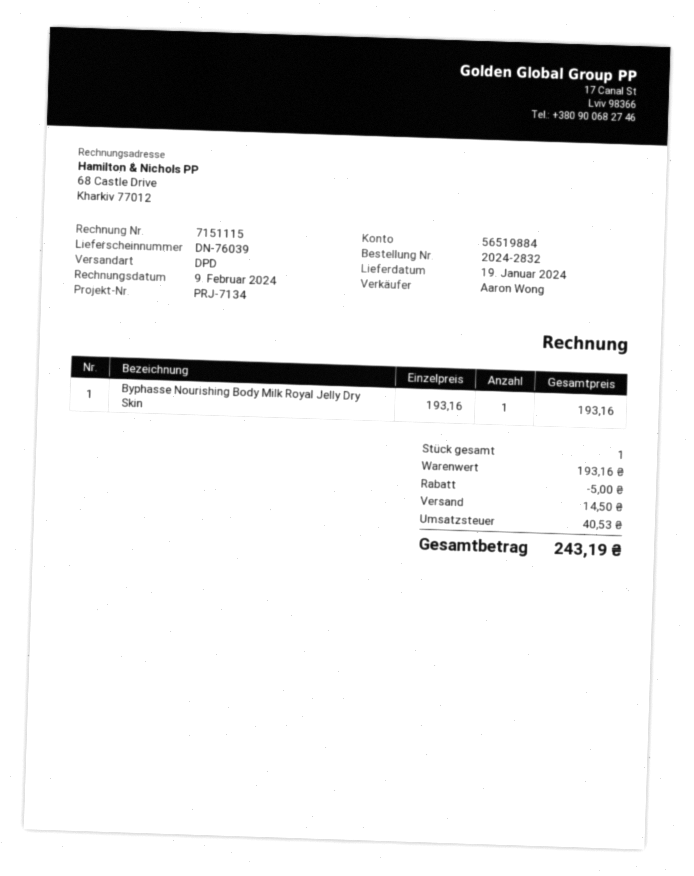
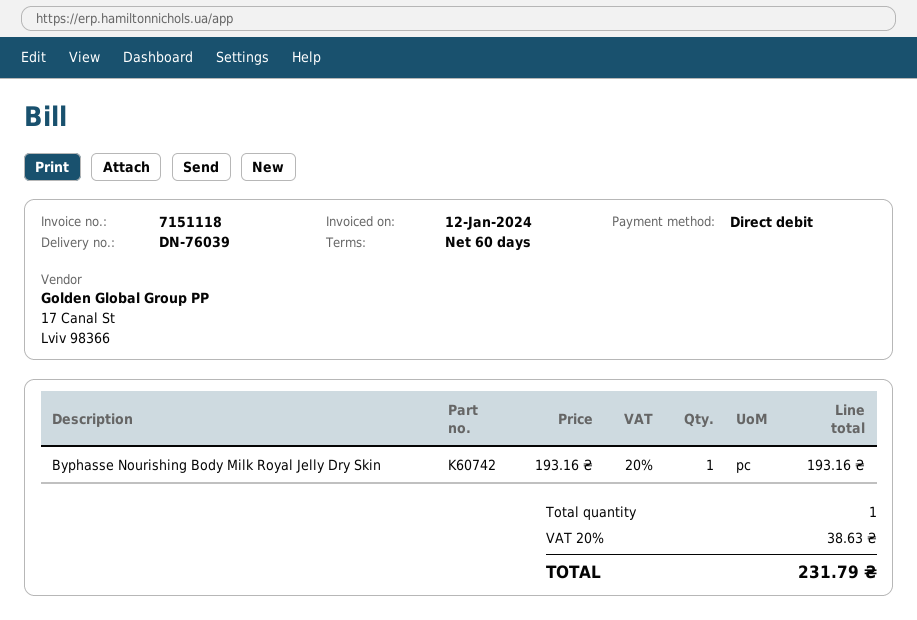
invoice number: 7151115 -> 7151118
invoice date: 2024-02-09 -> 2024-01-12
discount: 5.00 -> none
shipping: 14.50 -> none
tax: 40.53 -> 38.63
total: 243.19 -> 231.79

